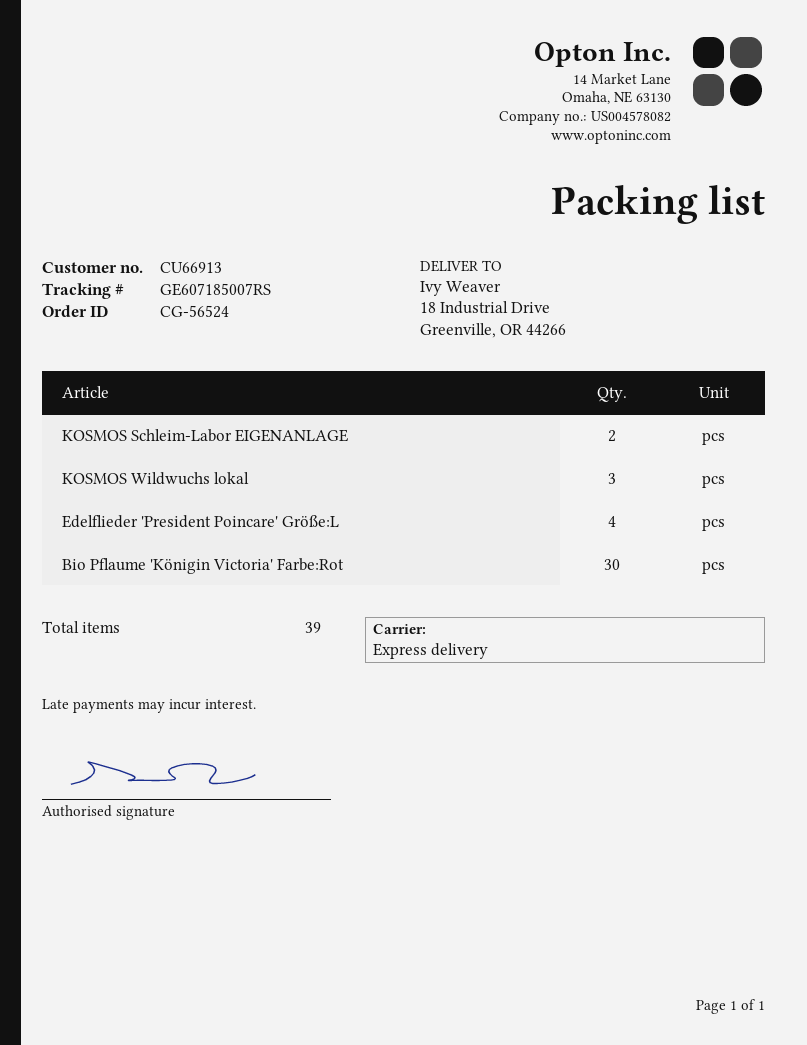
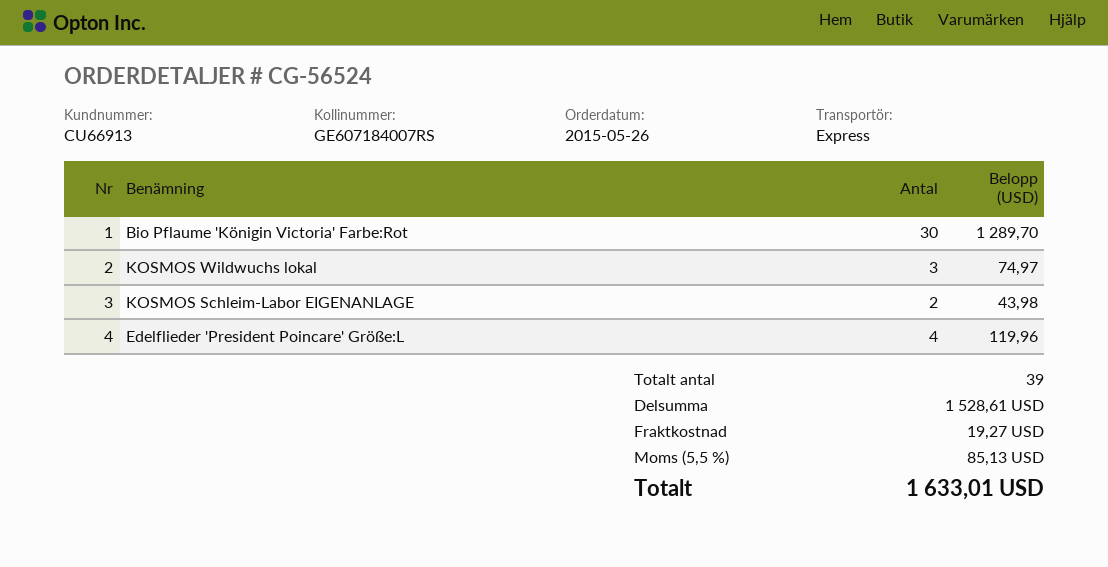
tracking number: GE607185007RS -> GE607184007RS

